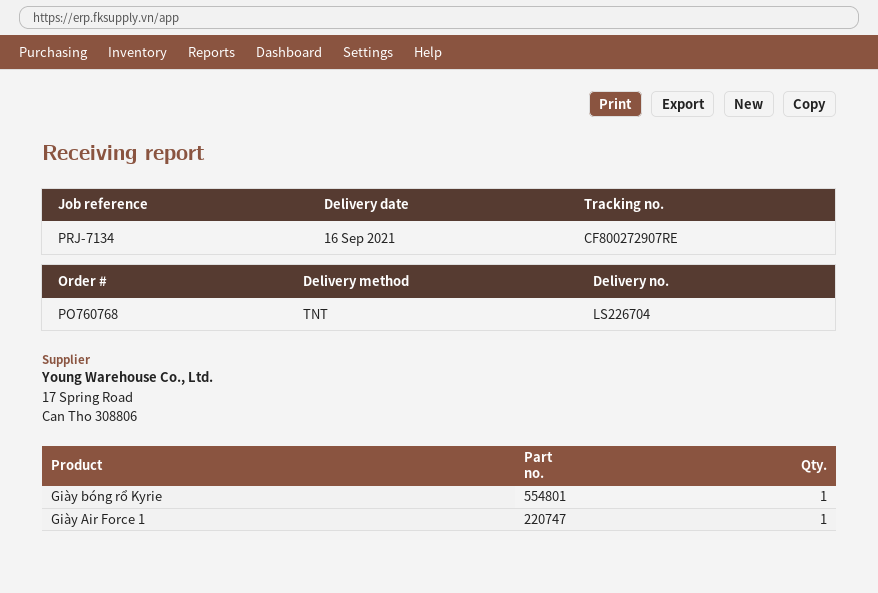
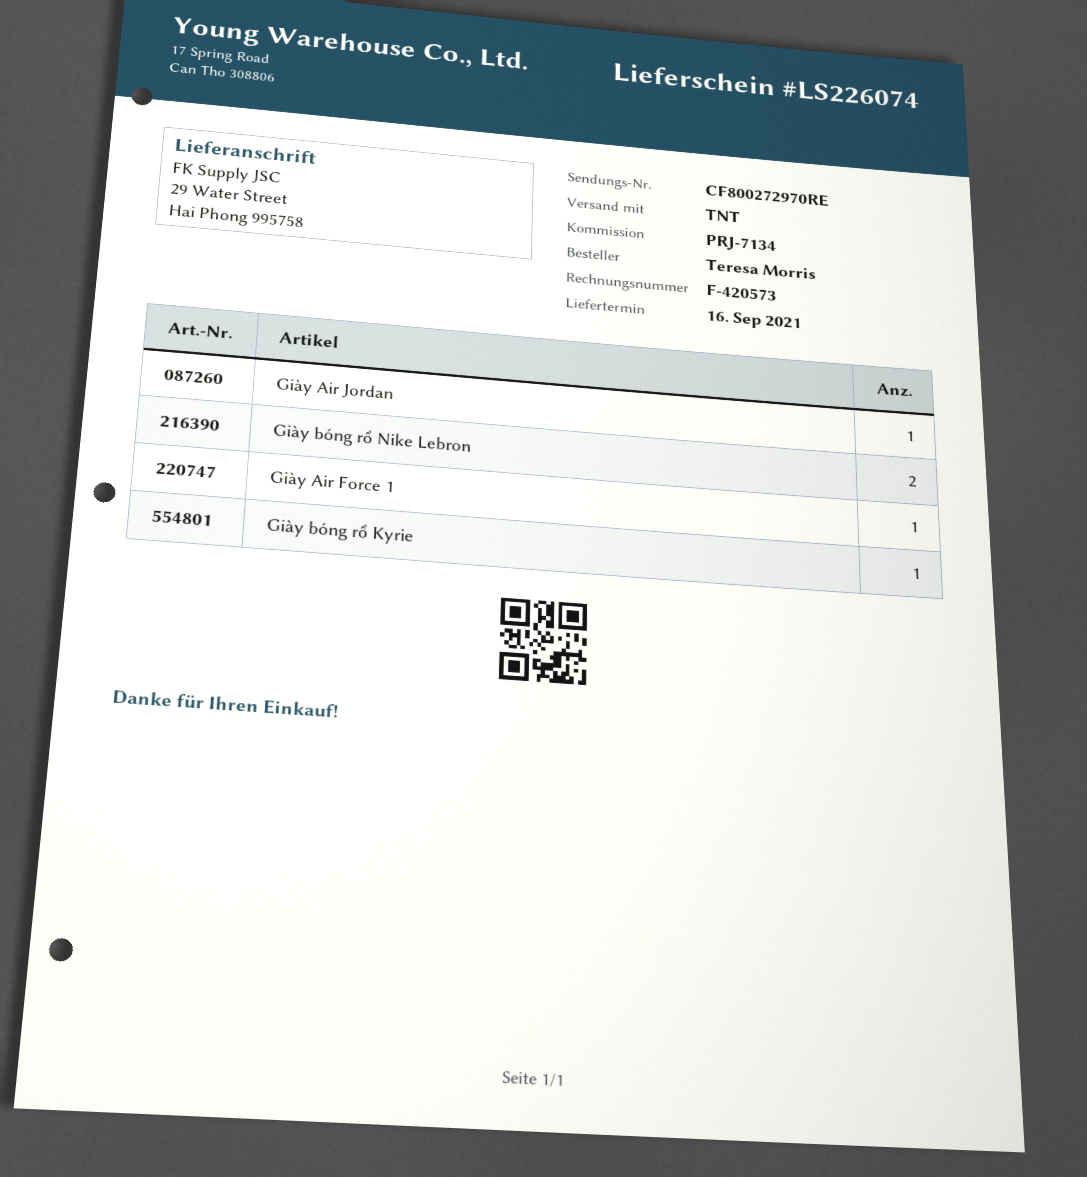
delivery note number: LS226704 -> LS226074
tracking number: CF800272907RE -> CF800272970RE
Giày Air Jordan: none -> 1
Giày bóng rổ Nike Lebron: none -> 2

